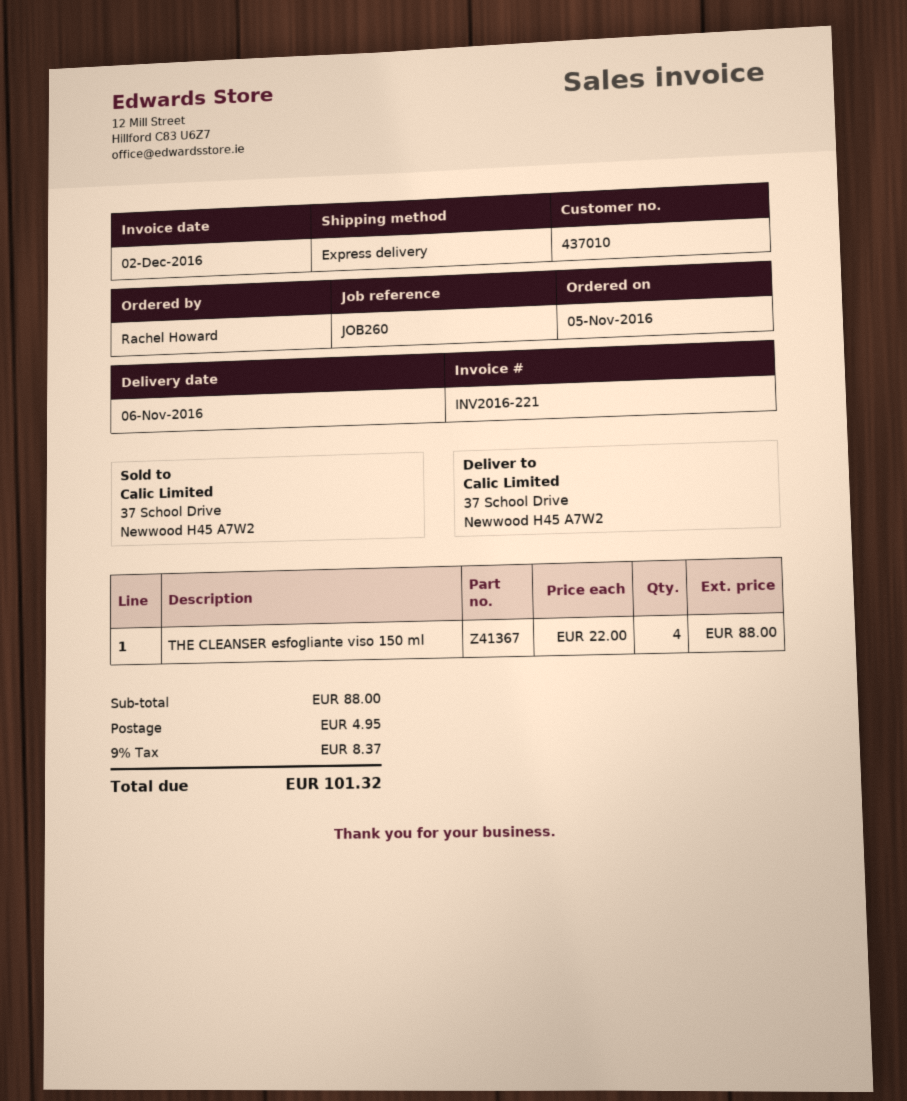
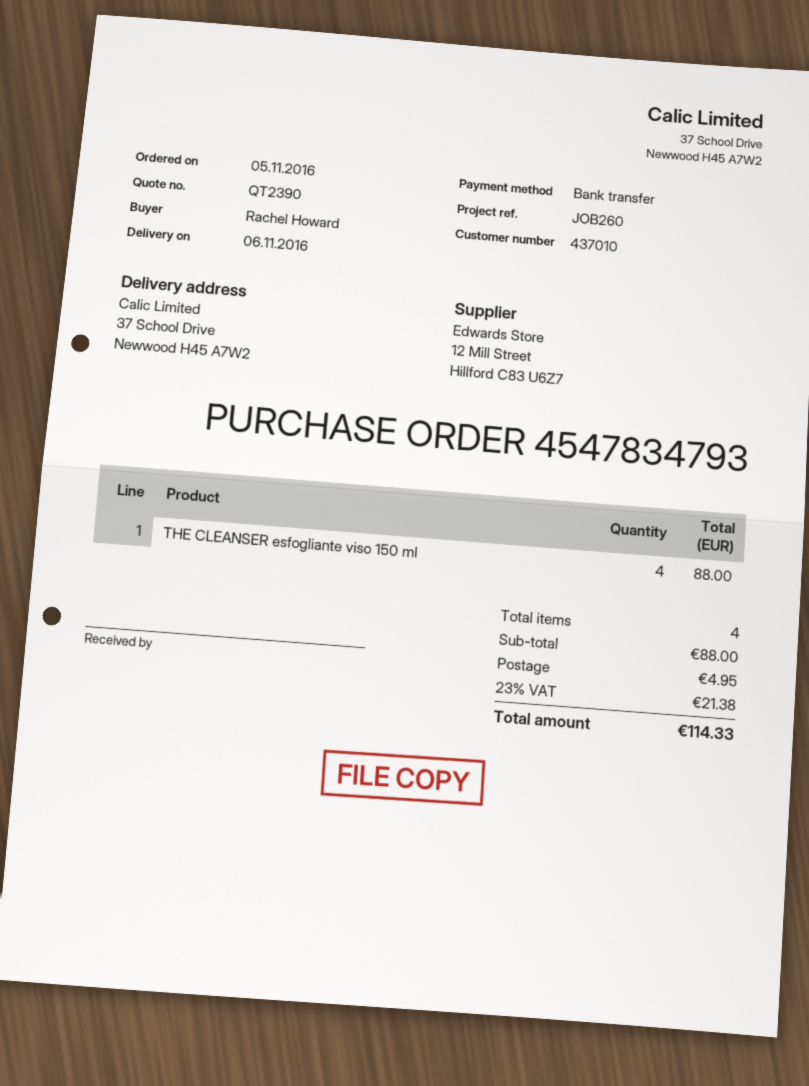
tax: 9% = 8.37 -> 23% = 21.38
total: 101.32 -> 114.33

